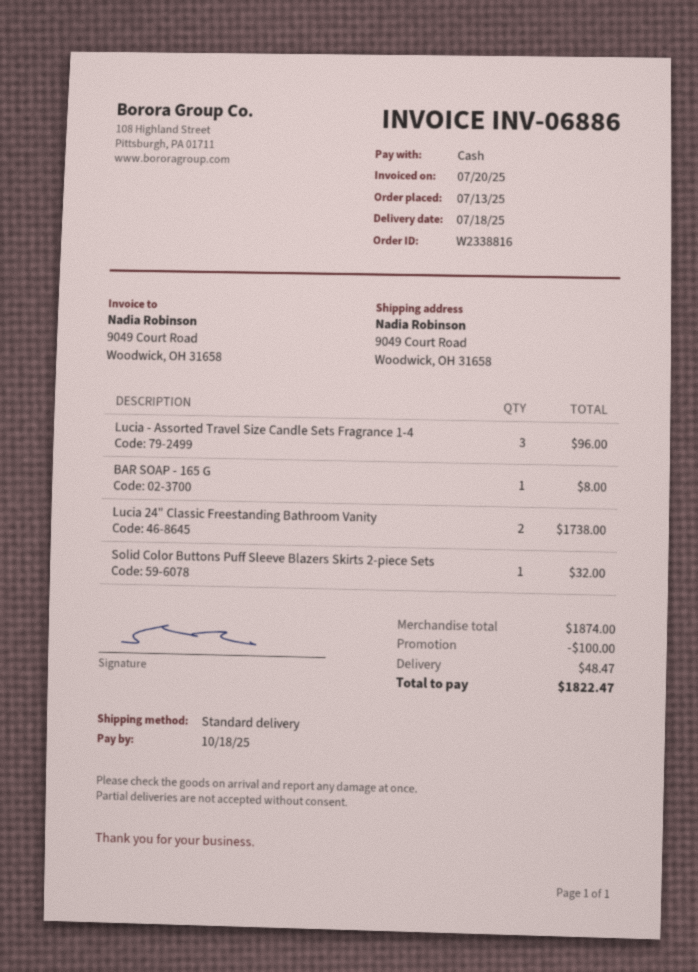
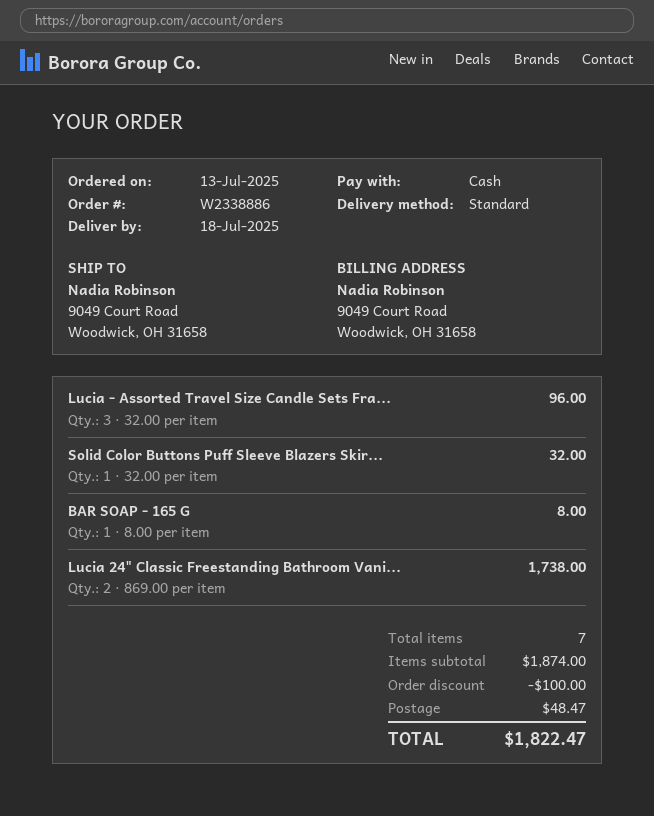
order number: W2338816 -> W2338886

